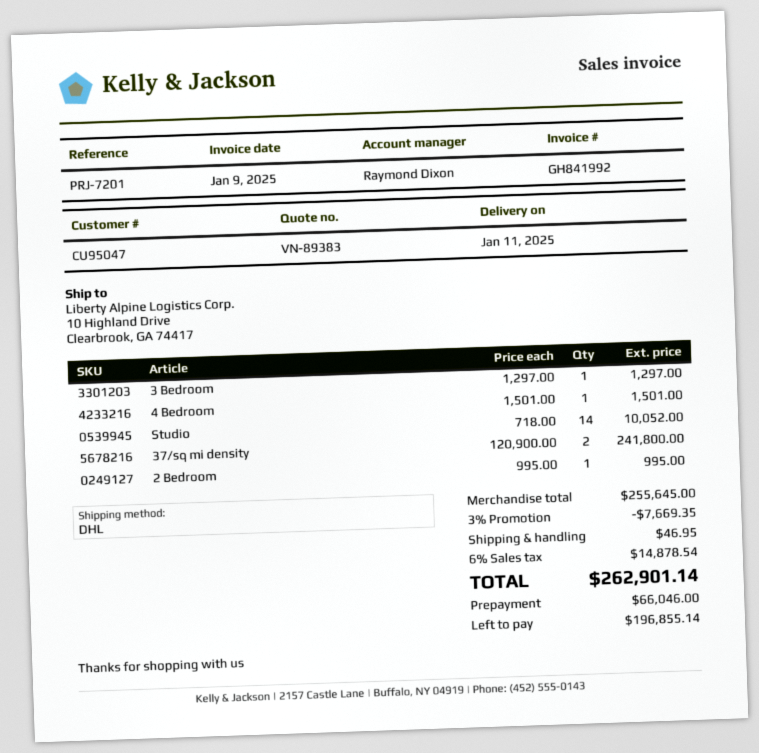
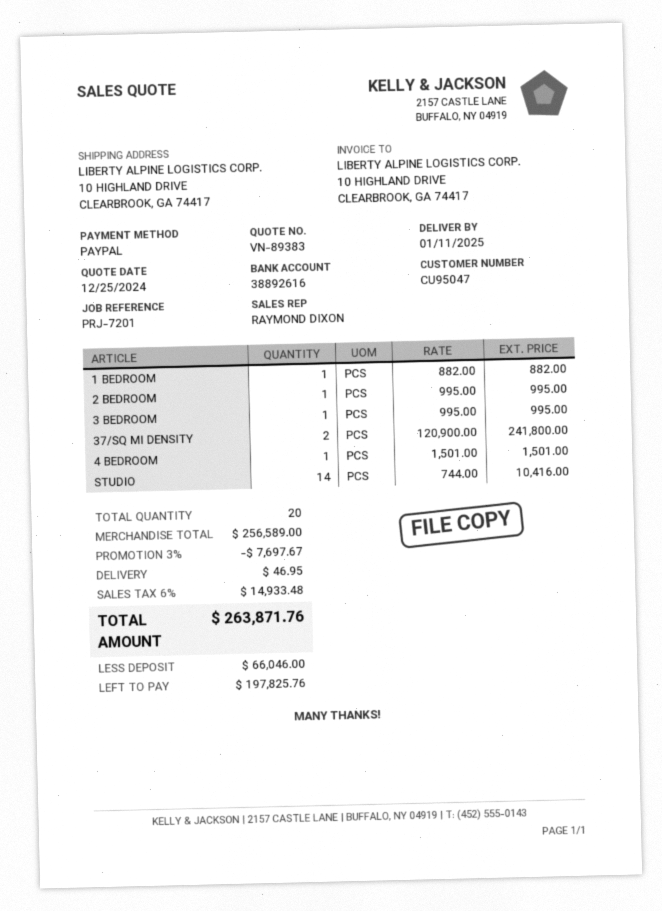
3 Bedroom: 1 x 1297.00 = 1297.00 -> 1 x 995.00 = 995.00
Studio: 14 x 718.00 = 10052.00 -> 14 x 744.00 = 10416.00
1 BEDROOM: none -> 1 x 882.00 = 882.00
subtotal: 255645.00 -> 256589.00
discount: 3% = 7669.35 -> 3% = 7697.67
tax: 6% = 14878.54 -> 6% = 14933.48
total: 262901.14 -> 263871.76
balance: 196855.14 -> 197825.76

